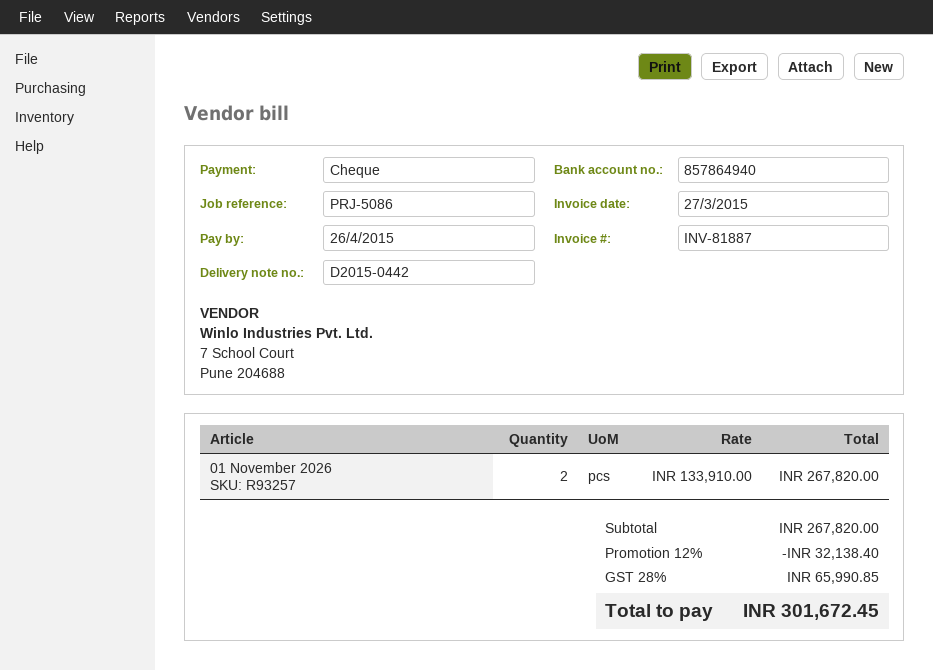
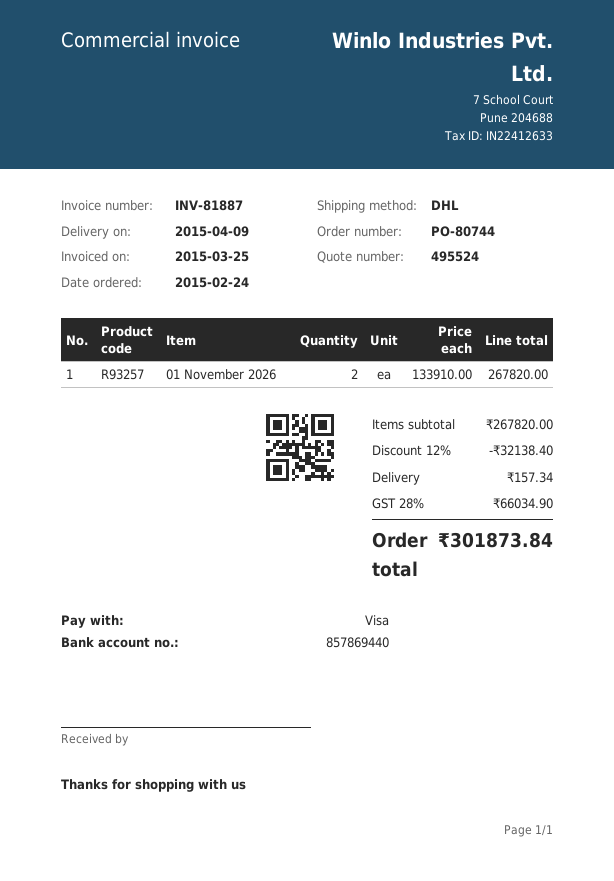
invoice date: 2015-03-27 -> 2015-03-25
payment method: cheque -> Visa
bank account: 857864940 -> 857869440
shipping: none -> 157.34
tax: 28% = 65990.85 -> 28% = 66034.90
total: 301672.45 -> 301873.84

